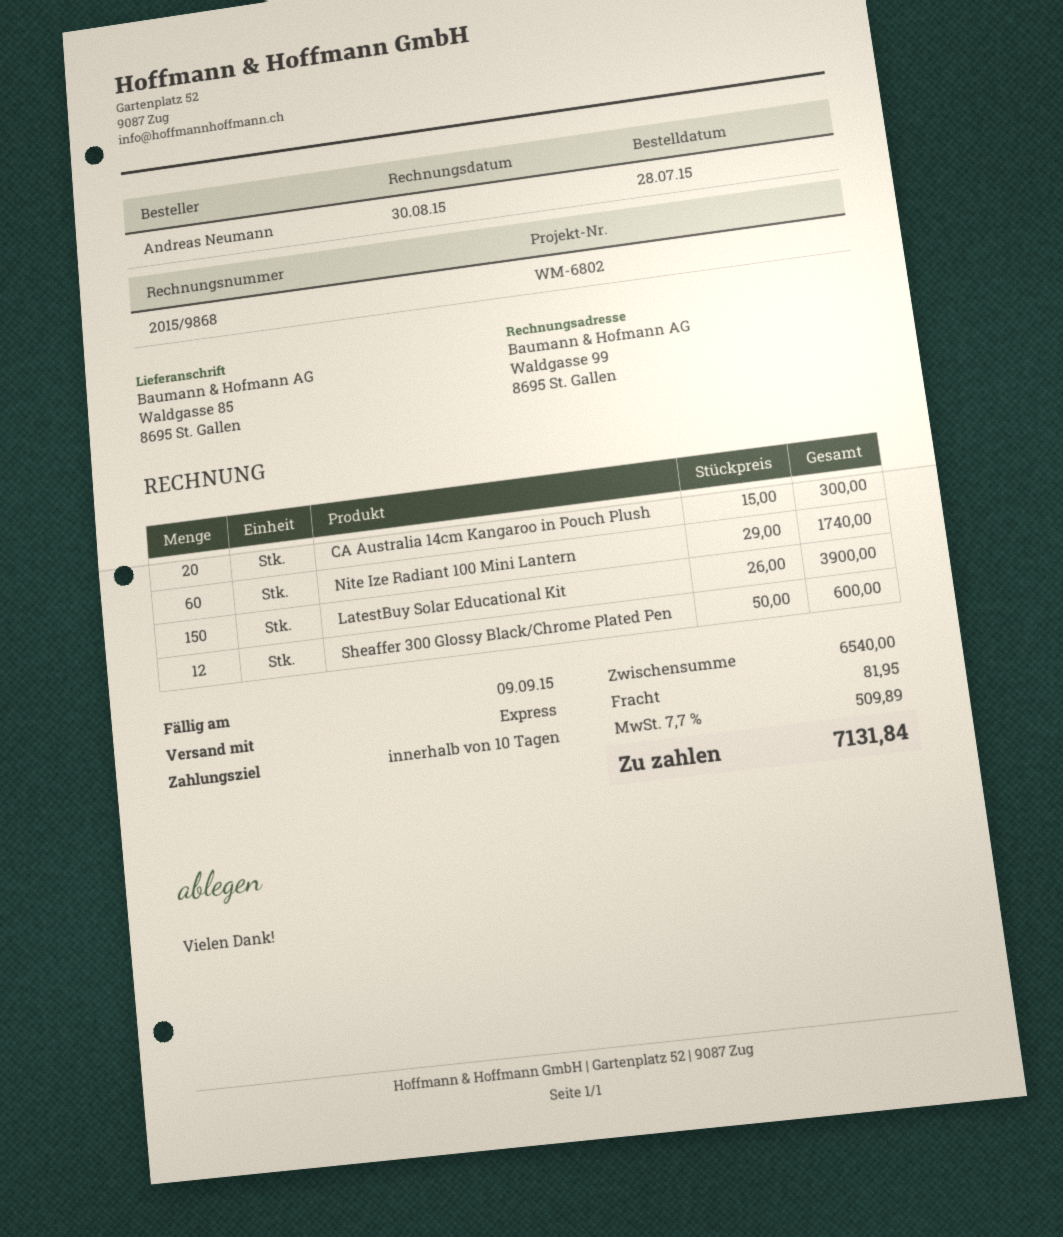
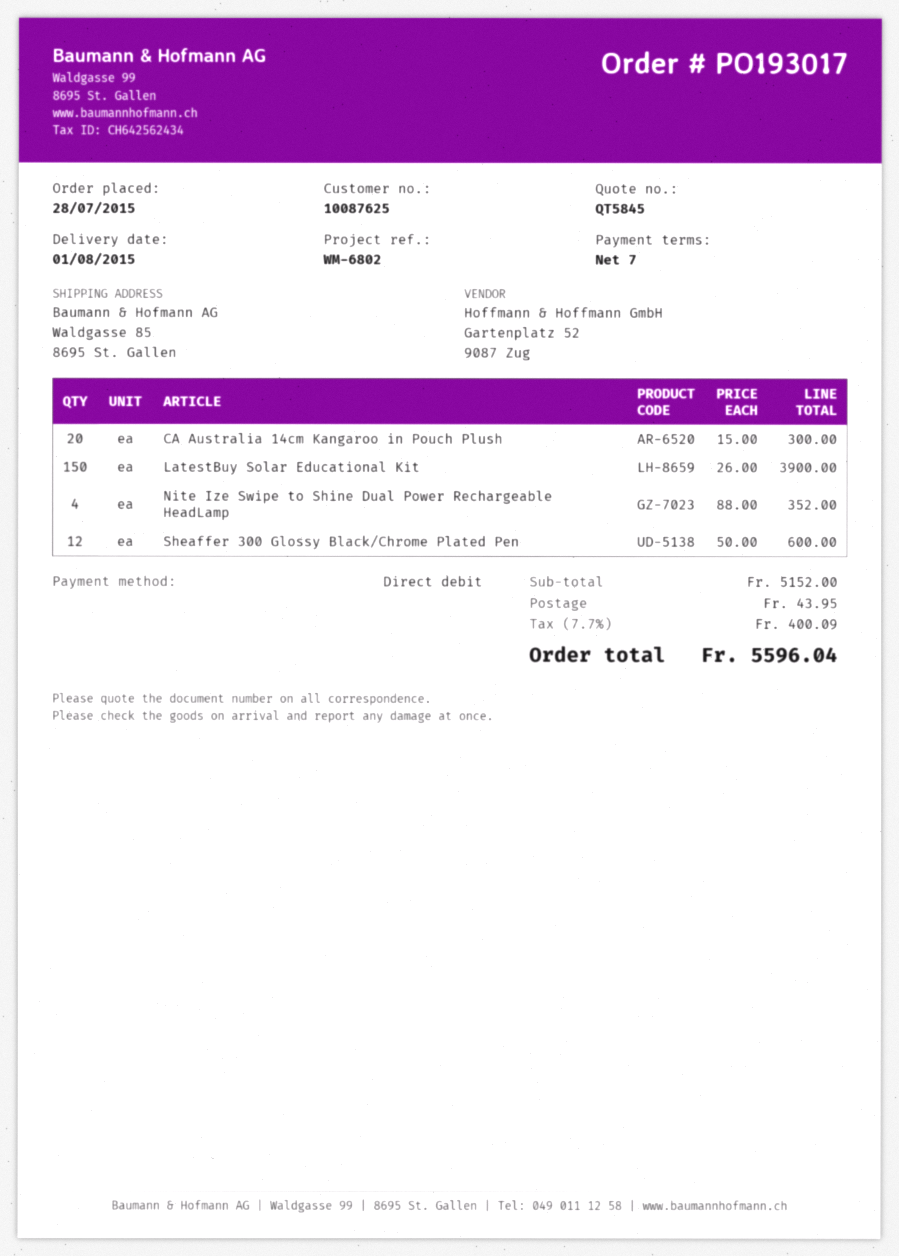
payment terms: 10 days -> 7 days
Nite Ize Radiant 100 Mini Lantern: 60 x 29.00 = 1740.00 -> none
Nite Ize Swipe to Shine Dual Power Rechargeable HeadLamp: none -> 4 x 88.00 = 352.00
subtotal: 6540.00 -> 5152.00
shipping: 81.95 -> 43.95
tax: 7.7% = 509.89 -> 7.7% = 400.09
total: 7131.84 -> 5596.04

